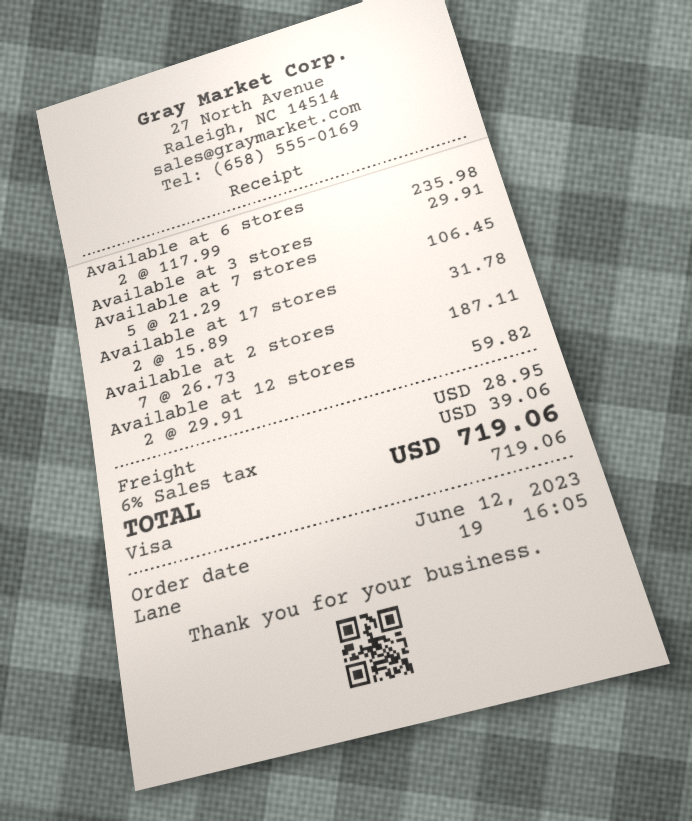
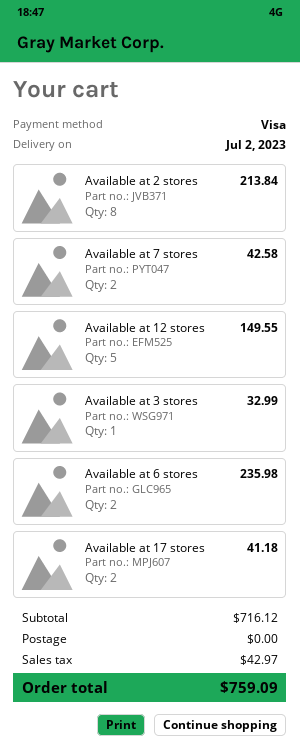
Available at 3 stores: 1 for 29.91 -> 1 for 32.99
Available at 7 stores: 5 for 106.45 -> 2 for 42.58
Available at 17 stores: 2 for 31.78 -> 2 for 41.18
Available at 2 stores: 7 for 187.11 -> 8 for 213.84
Available at 12 stores: 2 for 59.82 -> 5 for 149.55
shipping: 28.95 -> 0.00
tax: 39.06 -> 42.97
total: 719.06 -> 759.09

